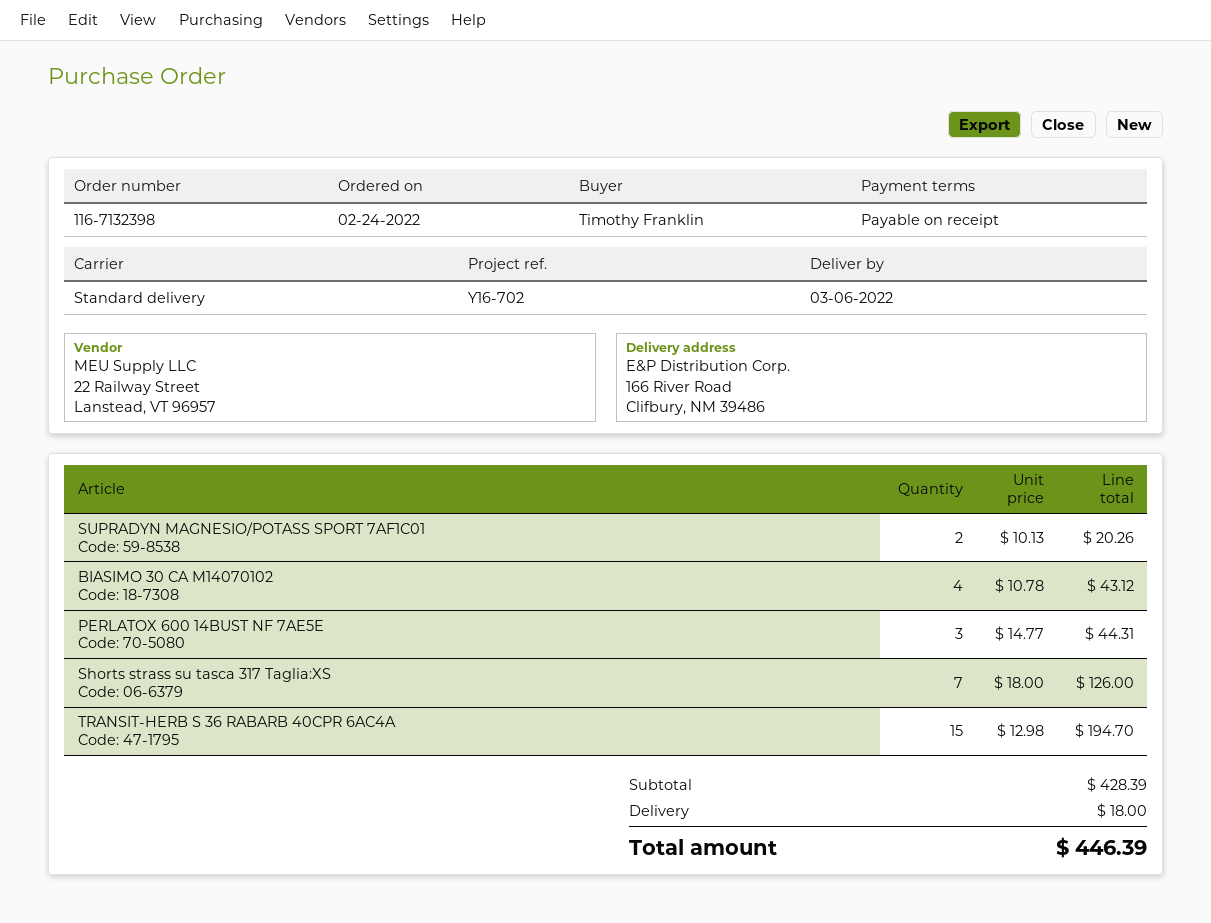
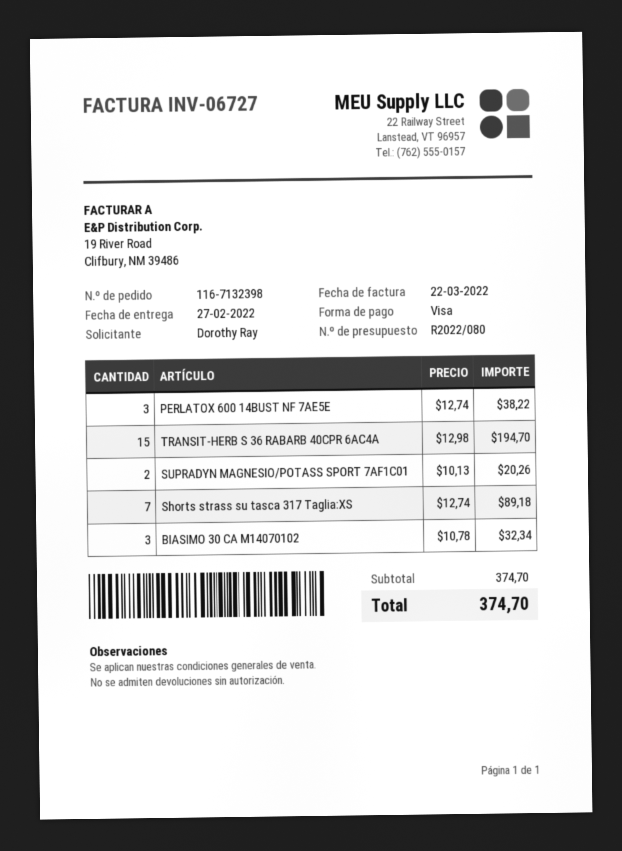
delivery date: 2022-03-06 -> 2022-02-27
ordered by: Timothy Franklin -> Dorothy Ray
BIASIMO 30 CA M14070102: 4 x 10.78 = 43.12 -> 3 x 10.78 = 32.34
PERLATOX 600 14BUST NF 7AE5E: 3 x 14.77 = 44.31 -> 3 x 12.74 = 38.22
Shorts strass su tasca 317 Taglia:XS: 7 x 18.00 = 126.00 -> 7 x 12.74 = 89.18
subtotal: 428.39 -> 374.70
shipping: 18.00 -> none
total: 446.39 -> 374.70

